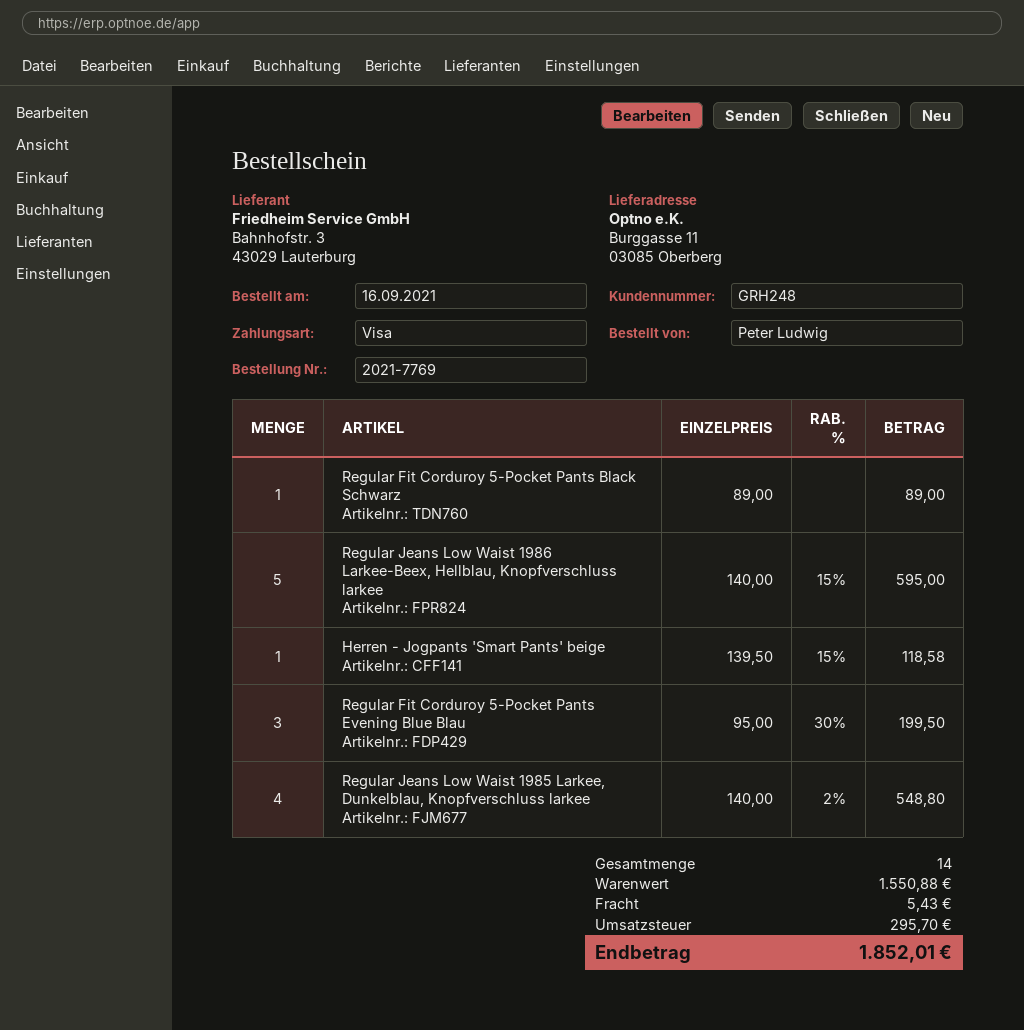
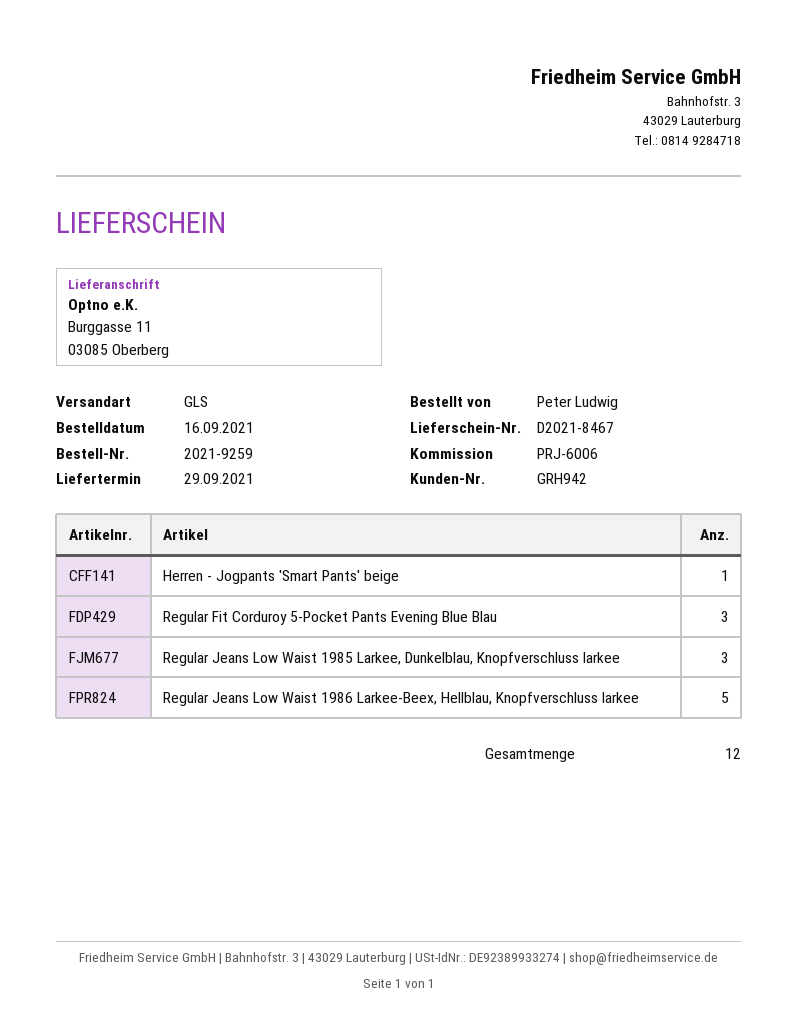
order number: 2021-7769 -> 2021-9259
customer number: GRH248 -> GRH942
Regular Fit Corduroy 5-Pocket Pants Black Schwarz: 1 -> none
Regular Jeans Low Waist 1985 Larkee, Dunkelblau, Knopfverschluss larkee: 4 -> 3
total quantity: 14 -> 12

